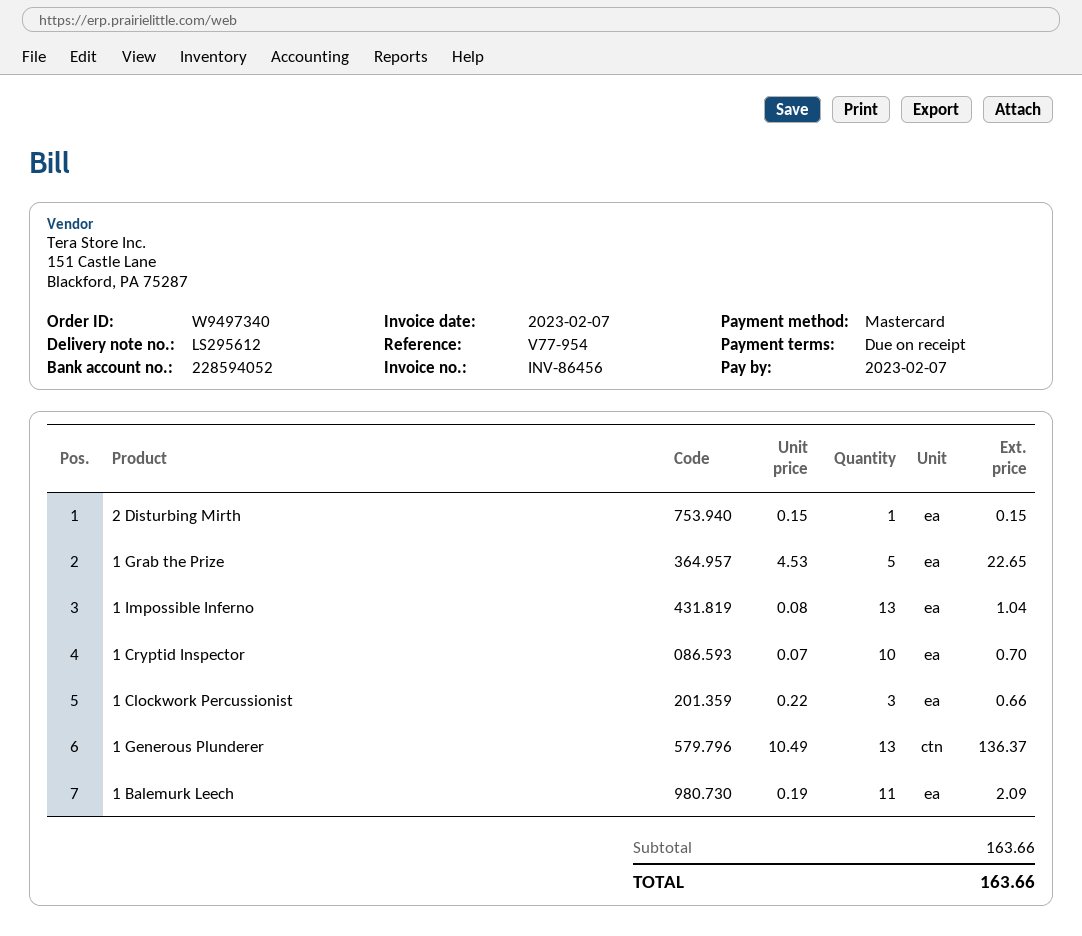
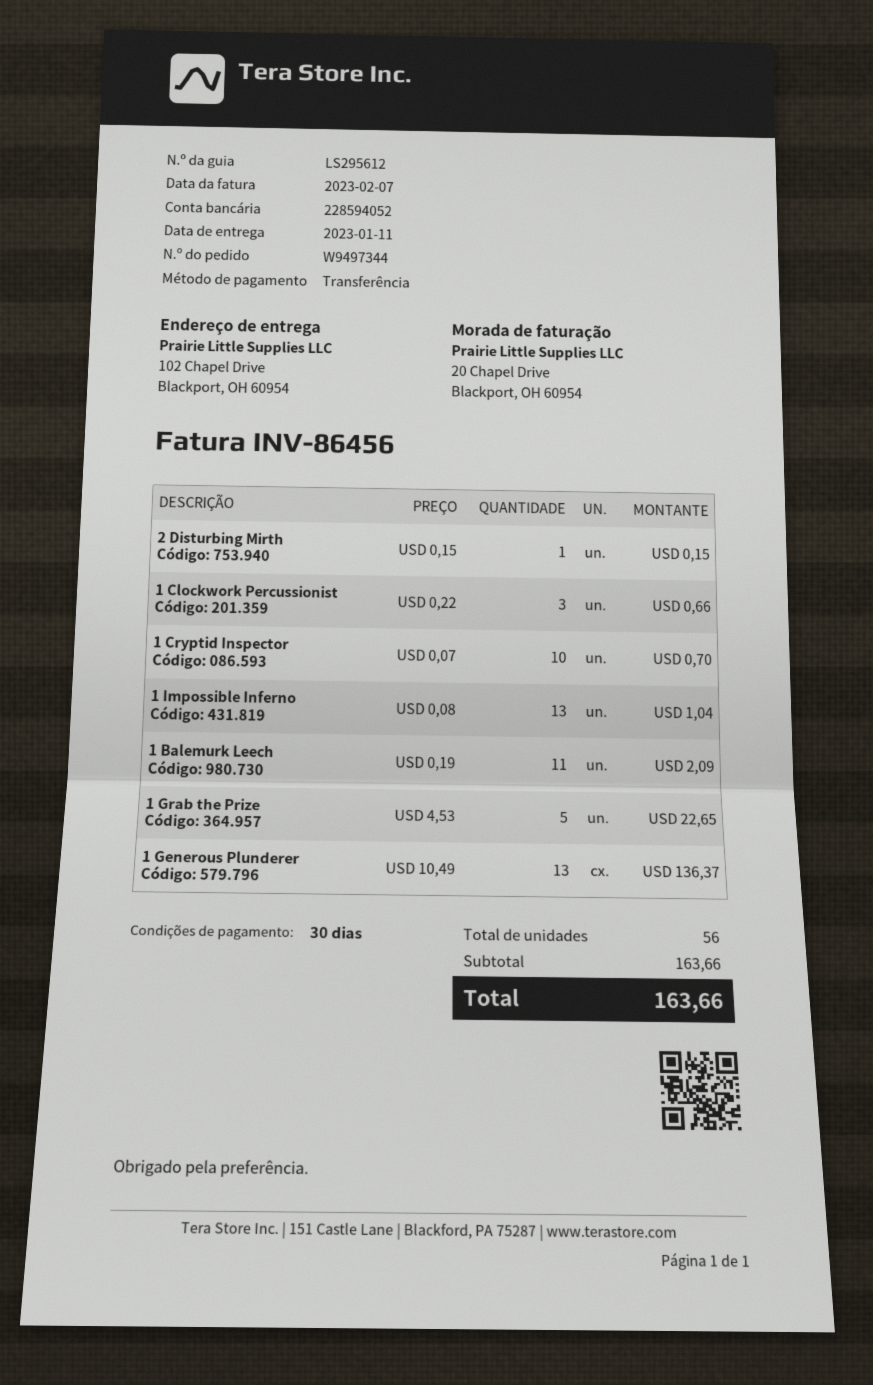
order number: W9497340 -> W9497344
payment terms: on receipt -> 30 days
payment method: Mastercard -> bank transfer

